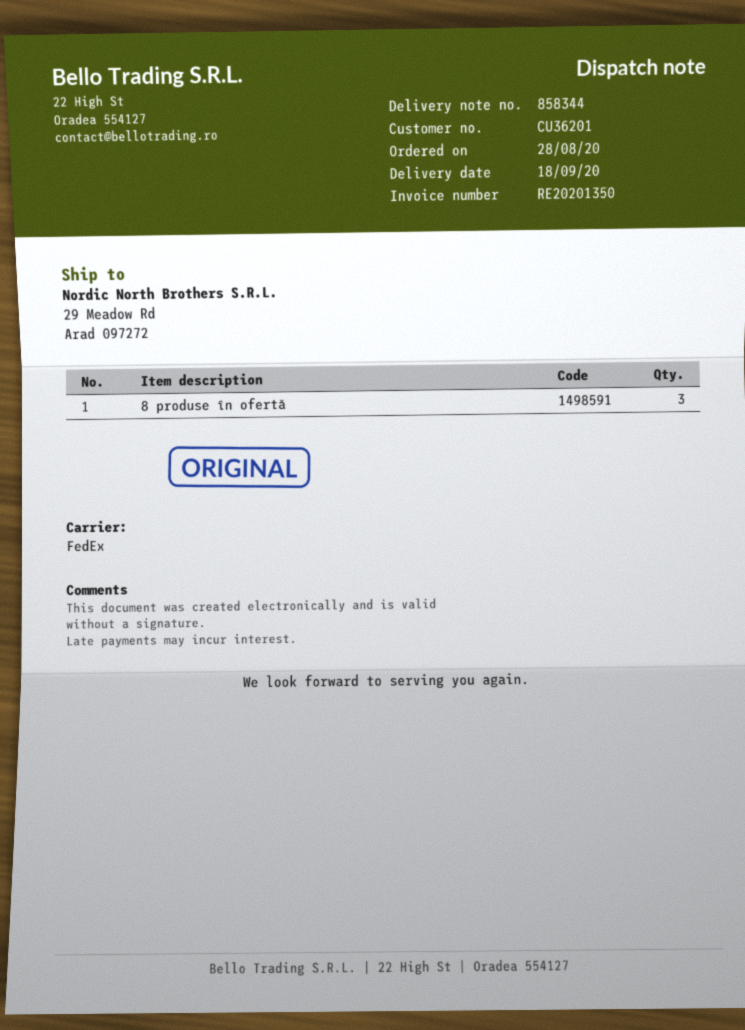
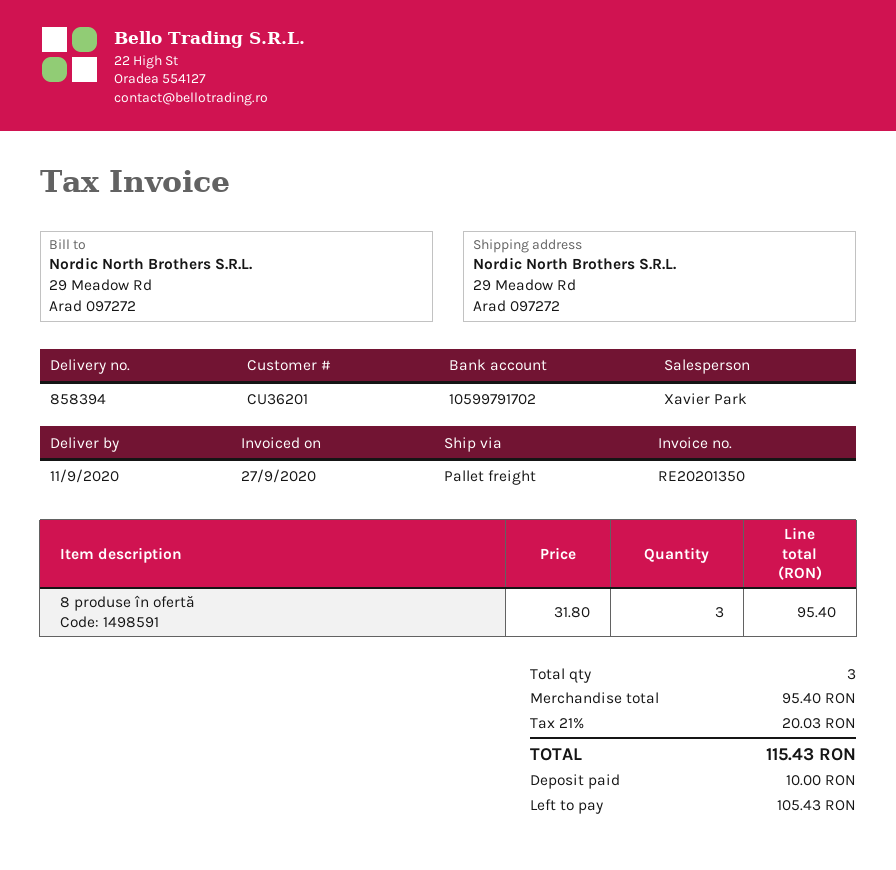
delivery note number: 858344 -> 858394
delivery date: 2020-09-18 -> 2020-09-11
shipping method: FedEx -> pallet freight

